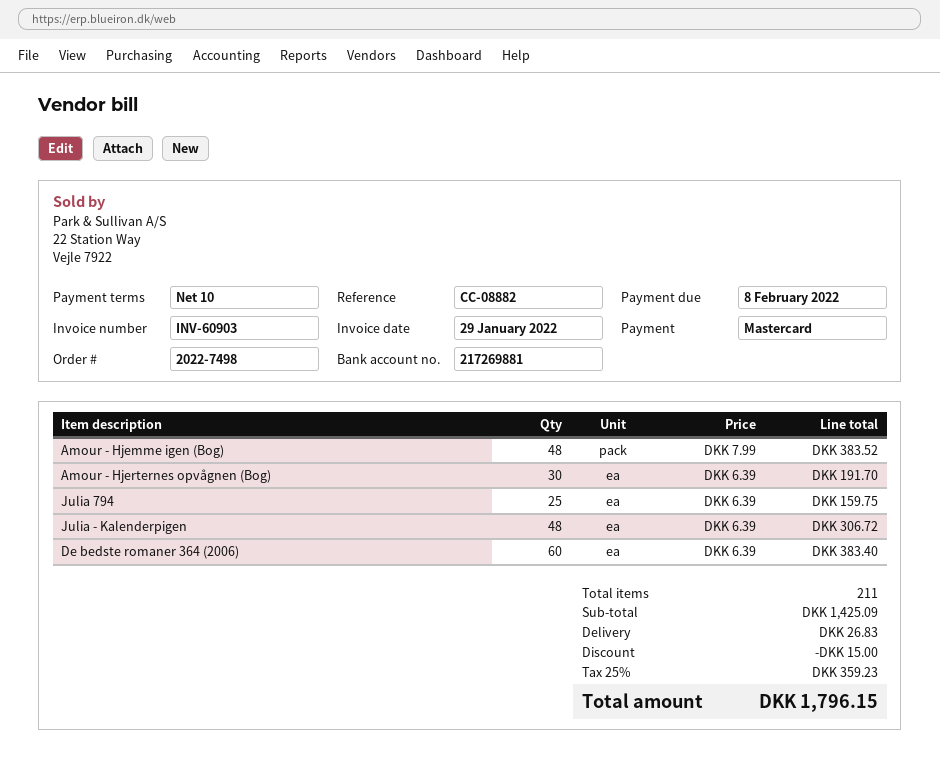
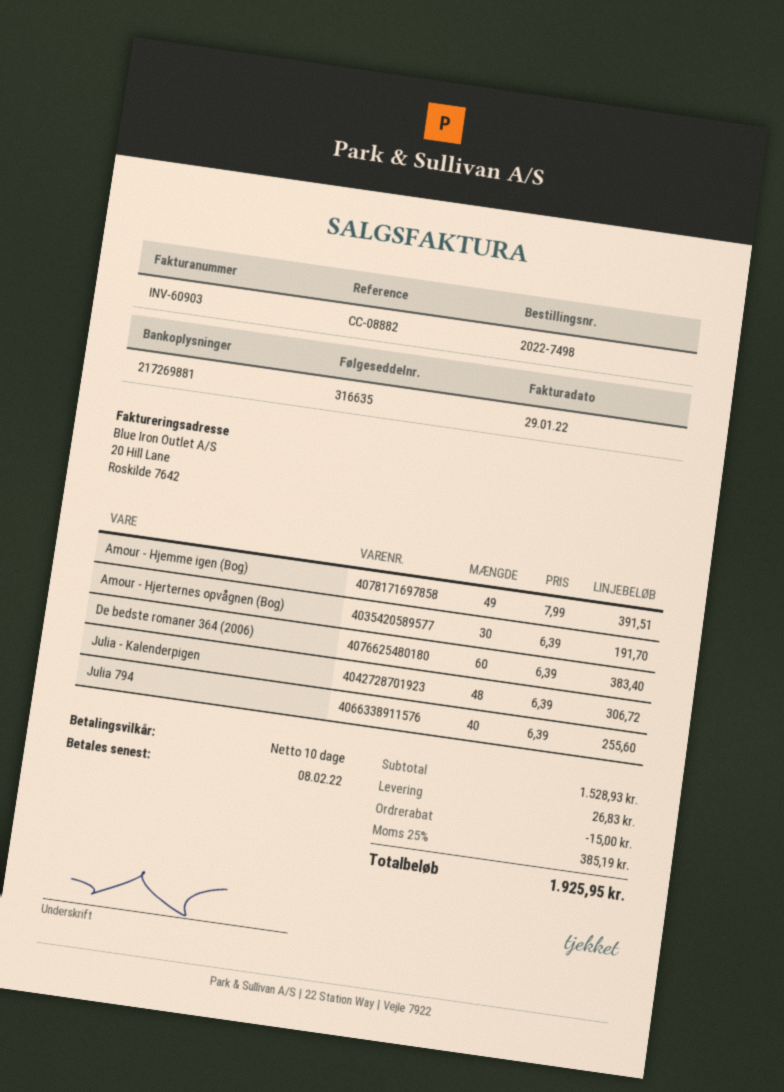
Amour - Hjemme igen (Bog): 48 x 7.99 = 383.52 -> 49 x 7.99 = 391.51
Julia 794: 25 x 6.39 = 159.75 -> 40 x 6.39 = 255.60
subtotal: 1425.09 -> 1528.93
tax: 25% = 359.23 -> 25% = 385.19
total: 1796.15 -> 1925.95

